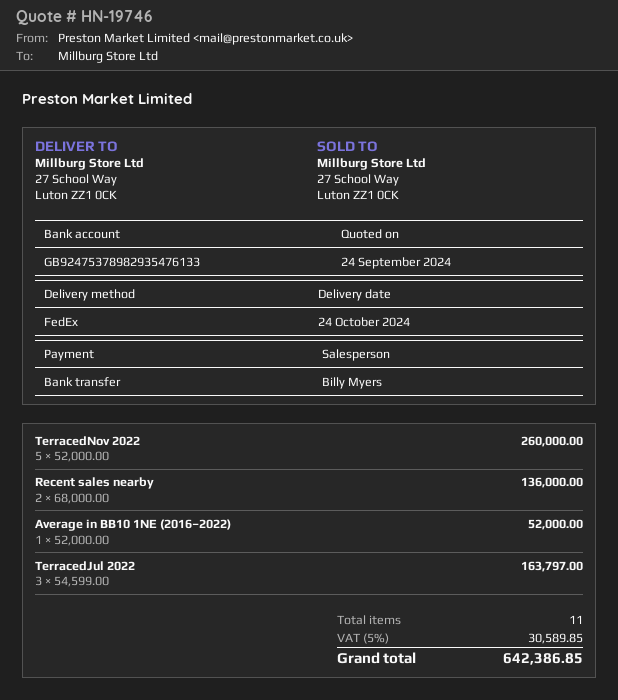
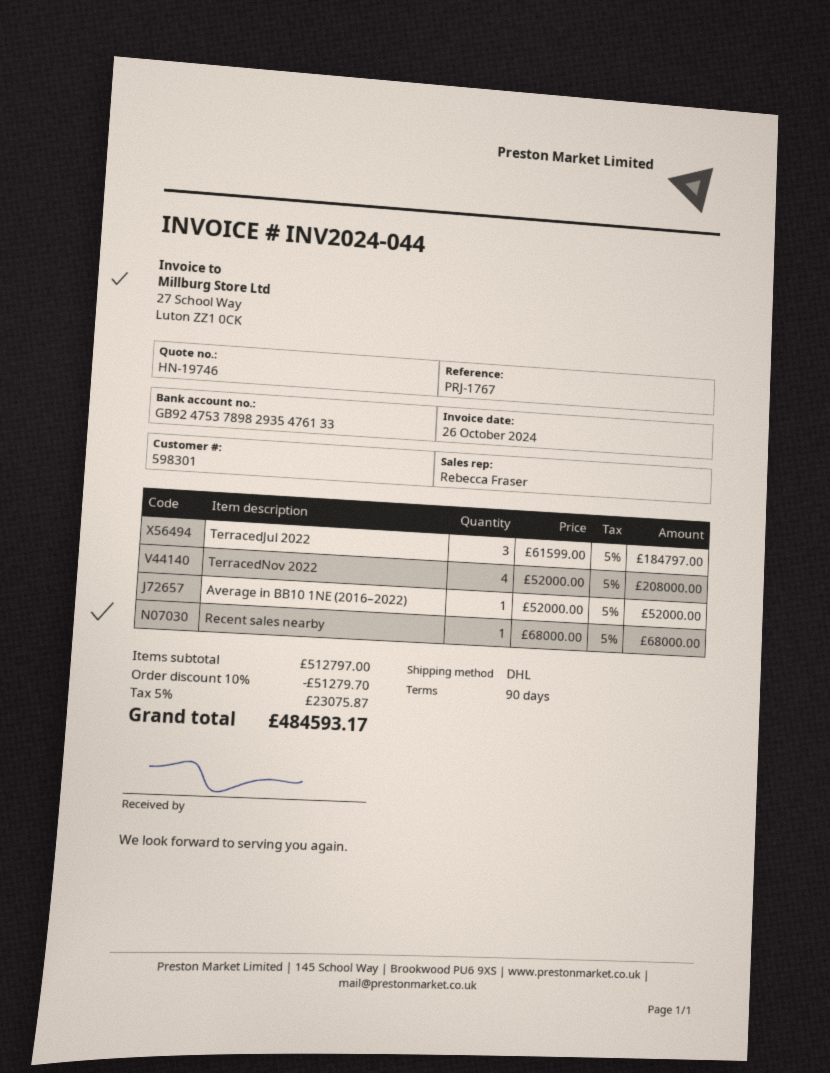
sales rep: Billy Myers -> Rebecca Fraser
shipping method: FedEx -> DHL
TerracedNov 2022: 5 x 52000.00 = 260000.00 -> 4 x 52000.00 = 208000.00
Recent sales nearby: 2 x 68000.00 = 136000.00 -> 1 x 68000.00 = 68000.00
TerracedJul 2022: 3 x 54599.00 = 163797.00 -> 3 x 61599.00 = 184797.00
discount: none -> 10% = 51279.70
tax: 5% = 30589.85 -> 5% = 23075.87
total: 642386.85 -> 484593.17

